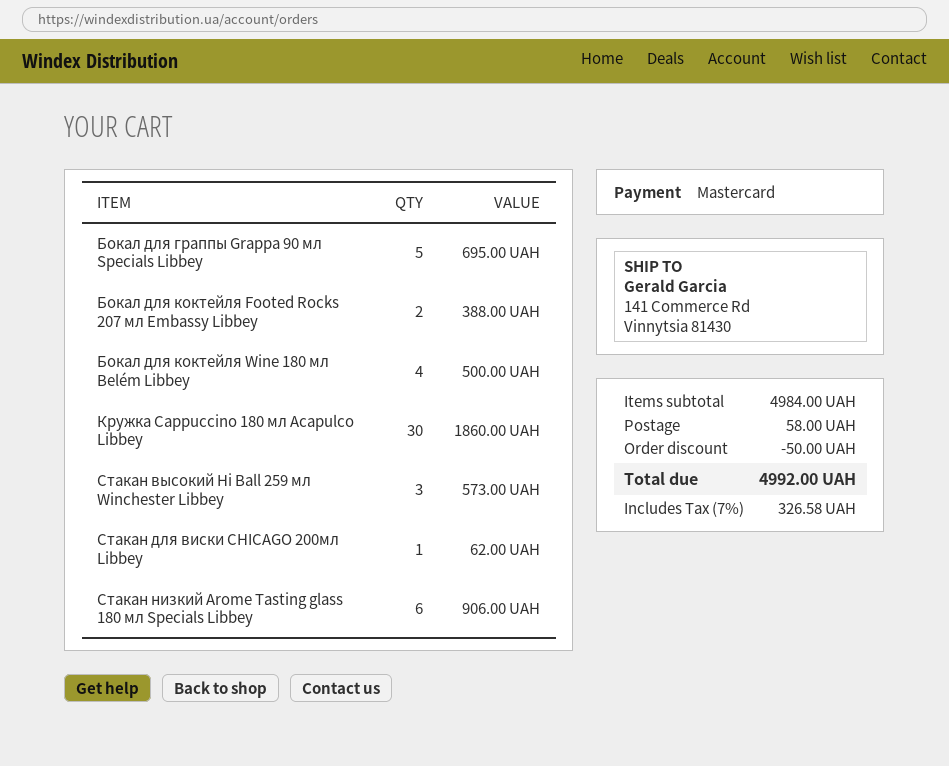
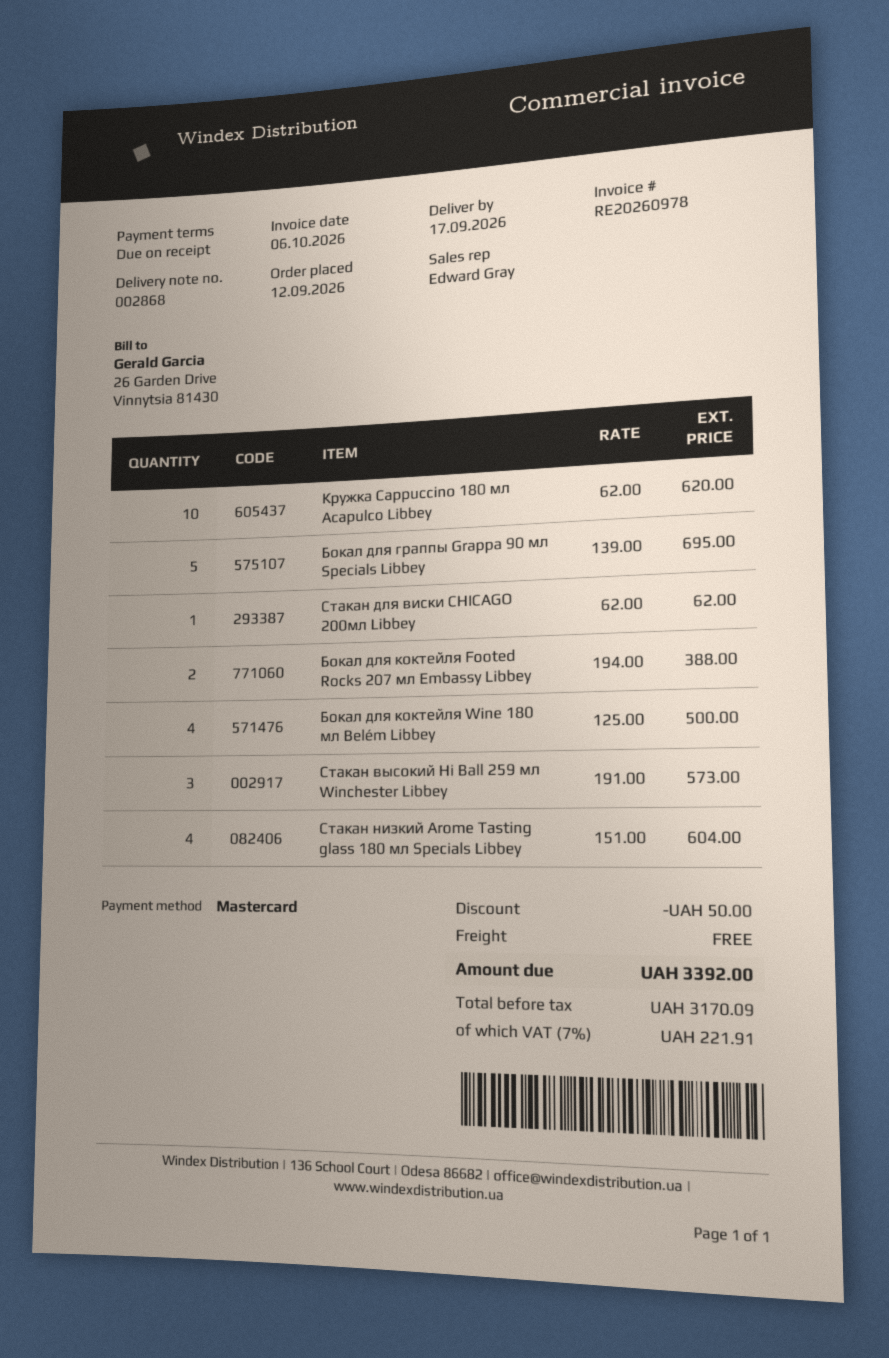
Кружка Cappuccino 180 мл Acapulco Libbey: 30 for 1860.00 -> 10 for 620.00
Стакан низкий Arome Tasting glass 180 мл Specials Libbey: 6 for 906.00 -> 4 for 604.00
shipping: 58.00 -> 0.00
tax: 7% = 326.58 -> 7% = 221.91
total: 4992.00 -> 3392.00

